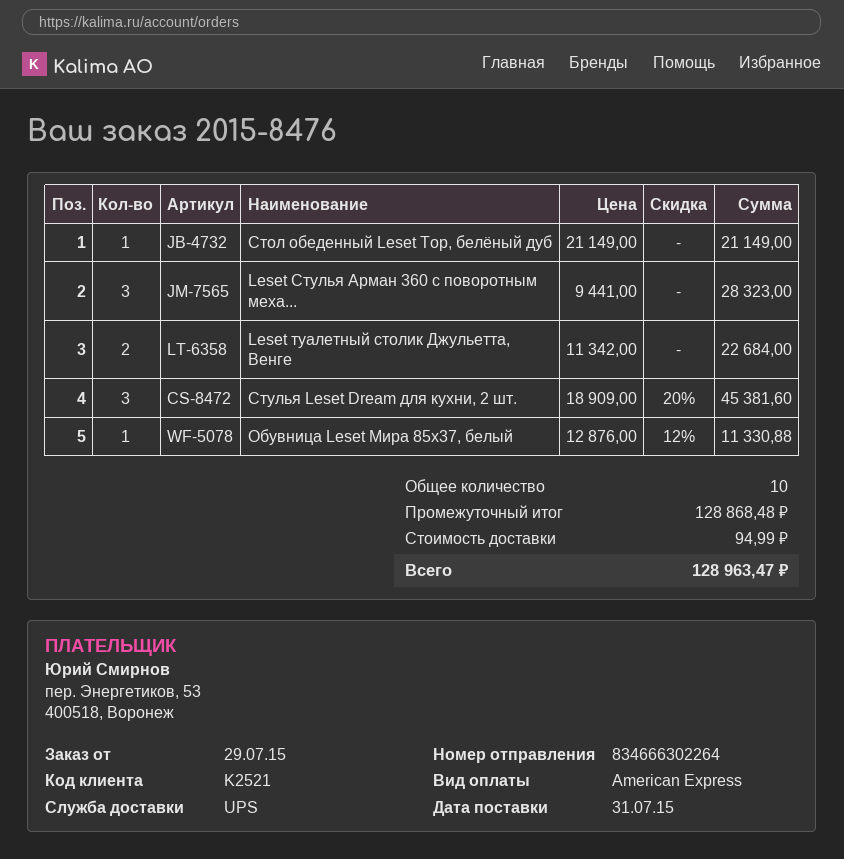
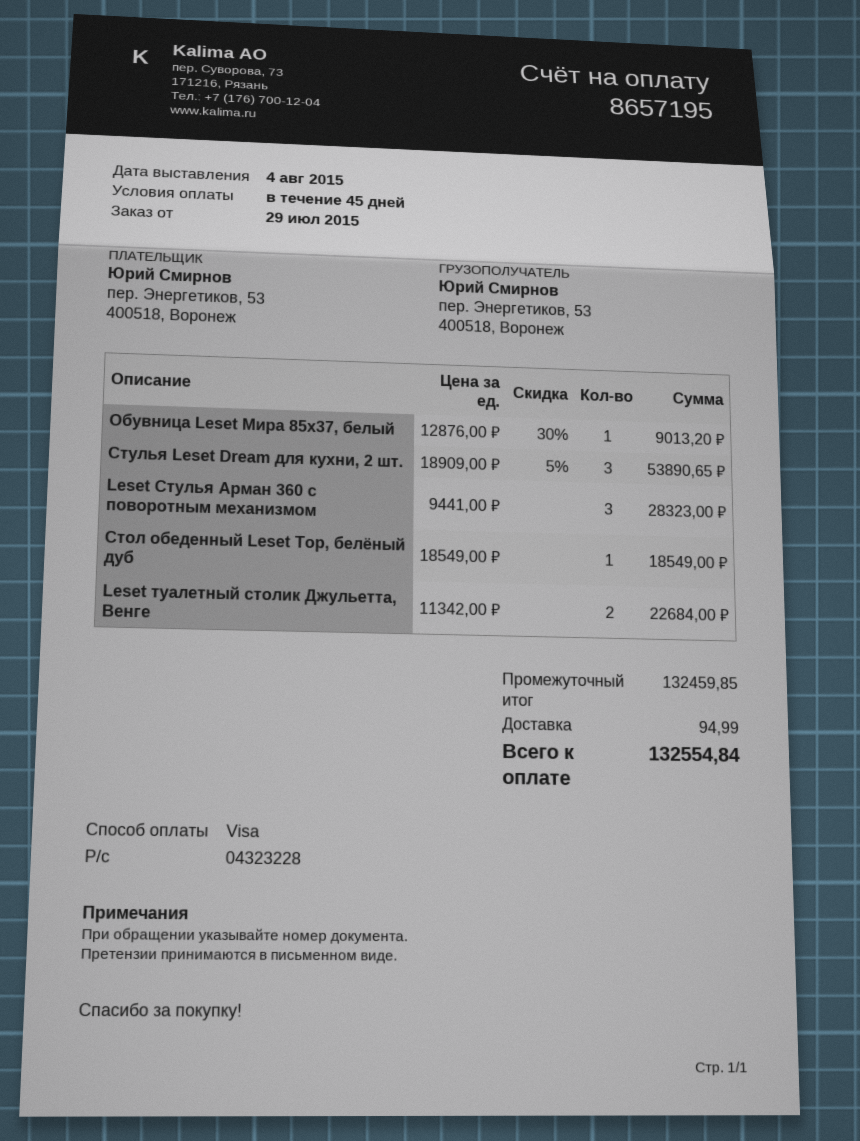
payment method: American Express -> Visa
Стол обеденный Leset Тор, белёный дуб: 1 x 21149.00 = 21149.00 -> 1 x 18549.00 = 18549.00
Стулья Leset Dream для кухни, 2 шт.: 3 x 18909.00 - 20% = 45381.60 -> 3 x 18909.00 - 5% = 53890.65
Обувница Leset Мира 85х37, белый: 1 x 12876.00 - 12% = 11330.88 -> 1 x 12876.00 - 30% = 9013.20
subtotal: 128868.48 -> 132459.85
total: 128963.47 -> 132554.84

